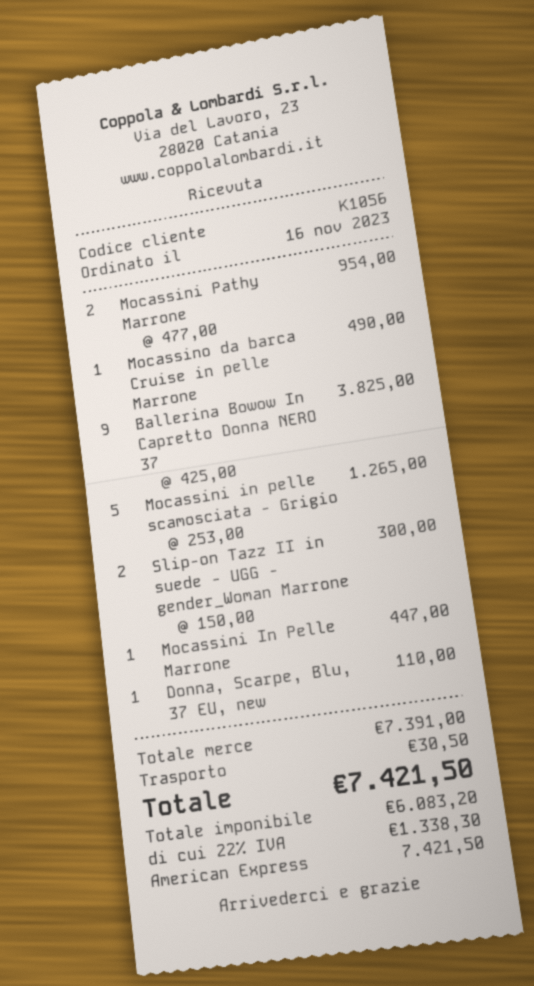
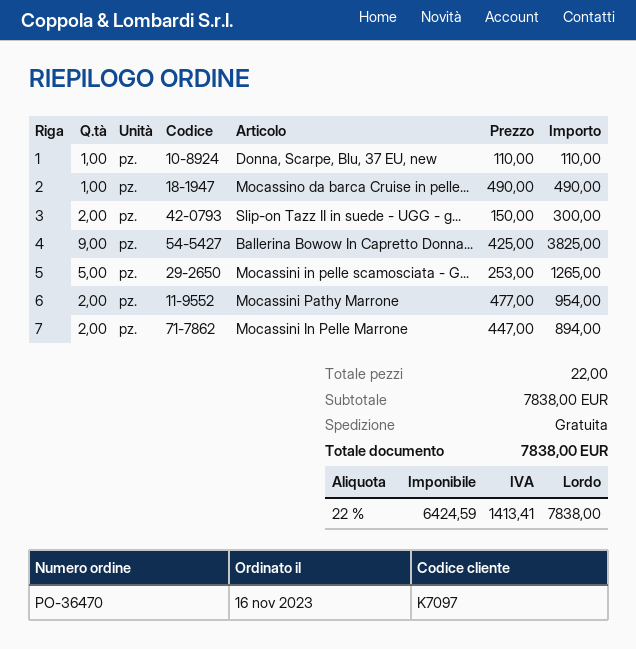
customer number: K1056 -> K7097
Mocassini In Pelle Marrone: 1 x 447.00 = 447.00 -> 2 x 447.00 = 894.00
subtotal: 7391.00 -> 7838.00
shipping: 30.50 -> 0.00
net: 6083.20 -> 6424.59
tax: 22% = 1338.30 -> 22% = 1413.41
total: 7421.50 -> 7838.00

